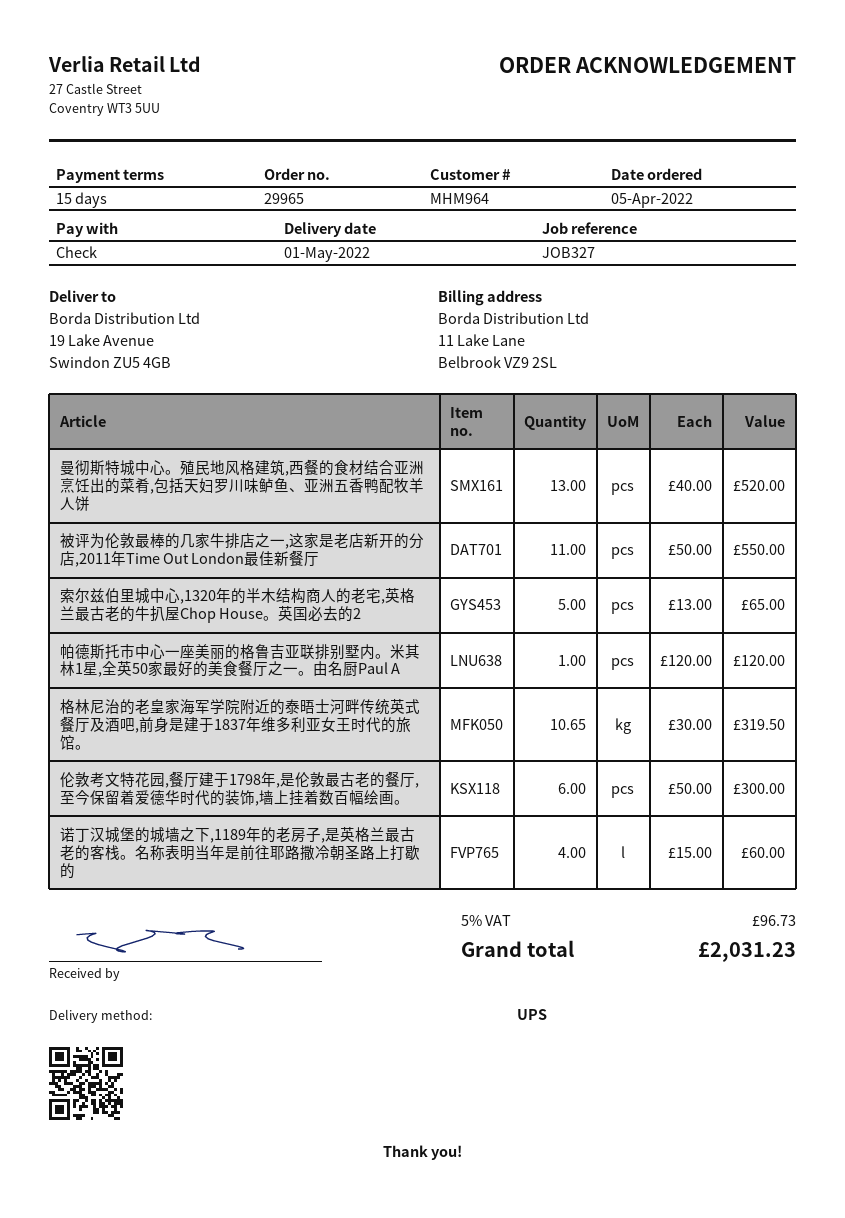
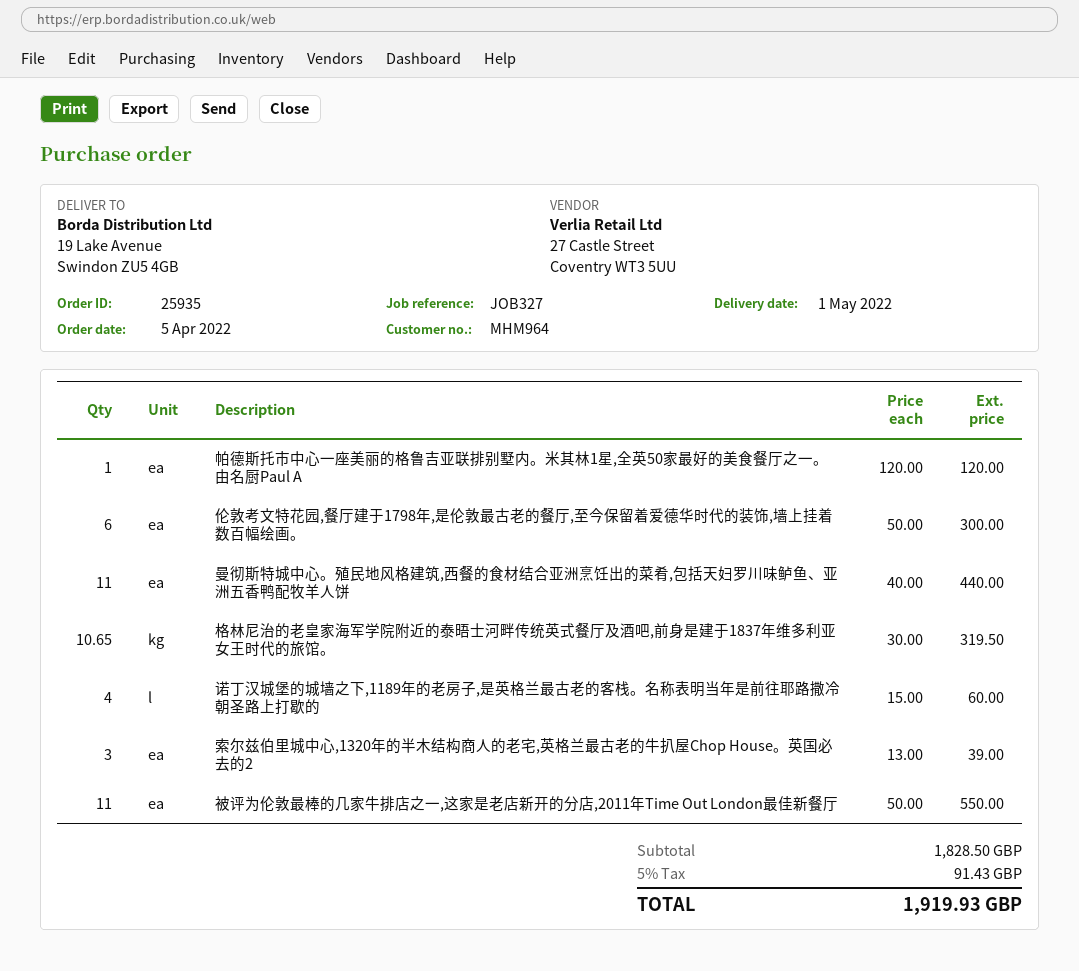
order number: 29965 -> 25935
曼彻斯特城中心。殖民地风格建筑,西餐的食材结合亚洲烹饪出的菜肴,包括天妇罗川味鲈鱼、亚洲五香鸭配牧羊人饼: 13 x 40.00 = 520.00 -> 11 x 40.00 = 440.00
索尔兹伯里城中心,1320年的半木结构商人的老宅,英格兰最古老的牛扒屋Chop House。英国必去的2: 5 x 13.00 = 65.00 -> 3 x 13.00 = 39.00
tax: 5% = 96.73 -> 5% = 91.43
total: 2031.23 -> 1919.93

